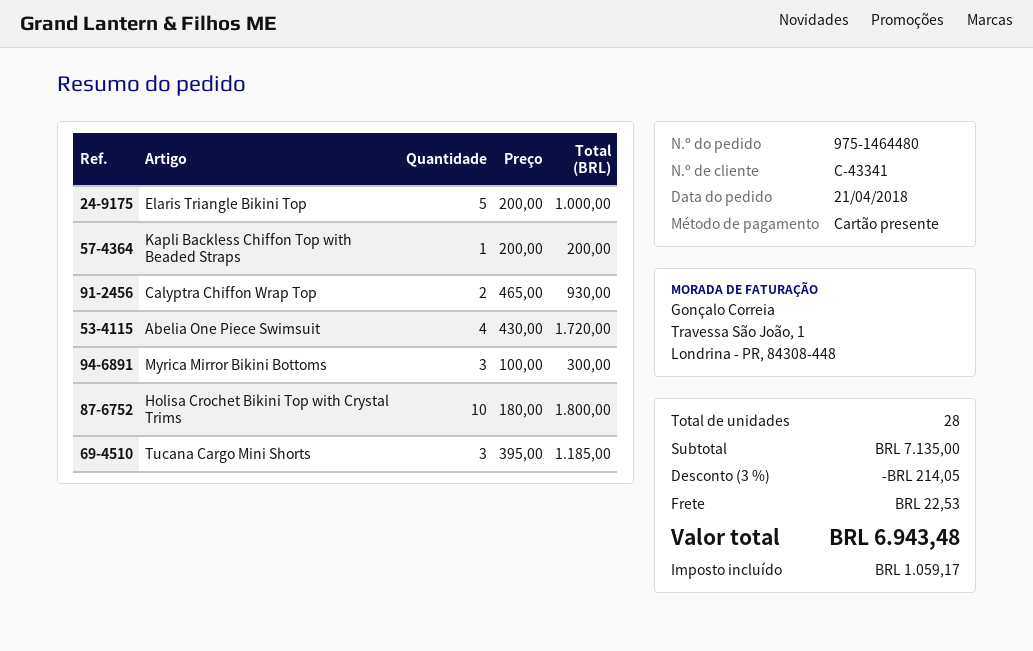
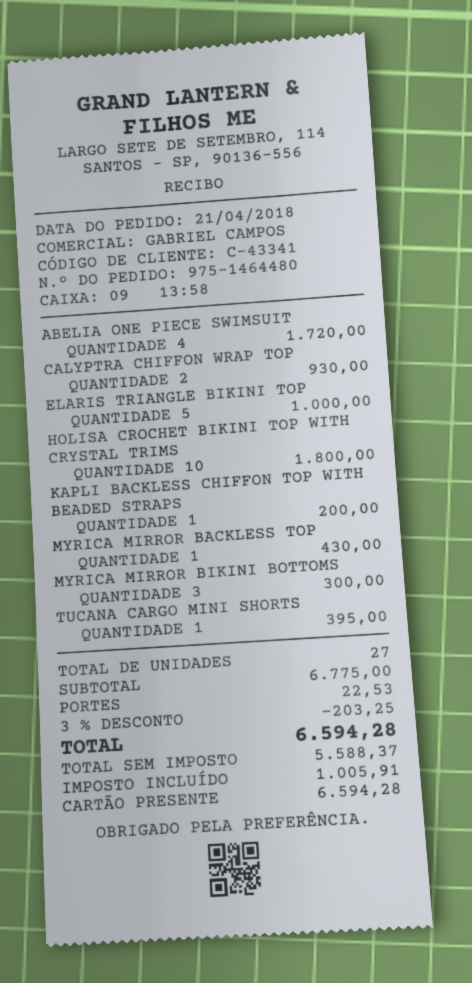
Tucana Cargo Mini Shorts: 3 for 1185.00 -> 1 for 395.00
MYRICA MIRROR BACKLESS TOP: none -> 1 for 430.00
total quantity: 28 -> 27
subtotal: 7135.00 -> 6775.00
discount: 3% = 214.05 -> 3% = 203.25
tax: 1059.17 -> 1005.91
total: 6943.48 -> 6594.28

